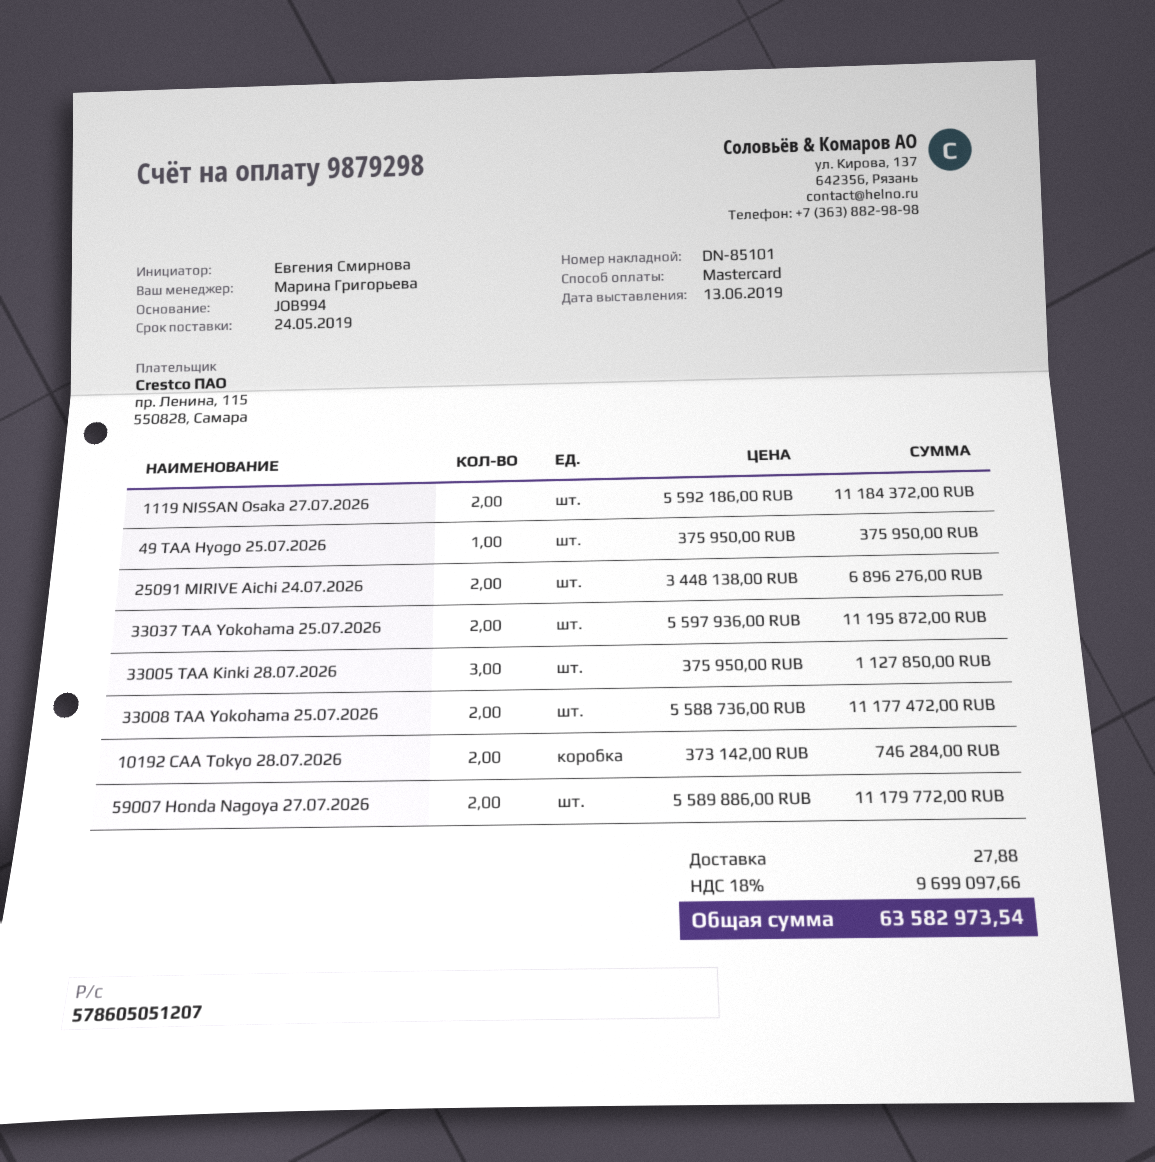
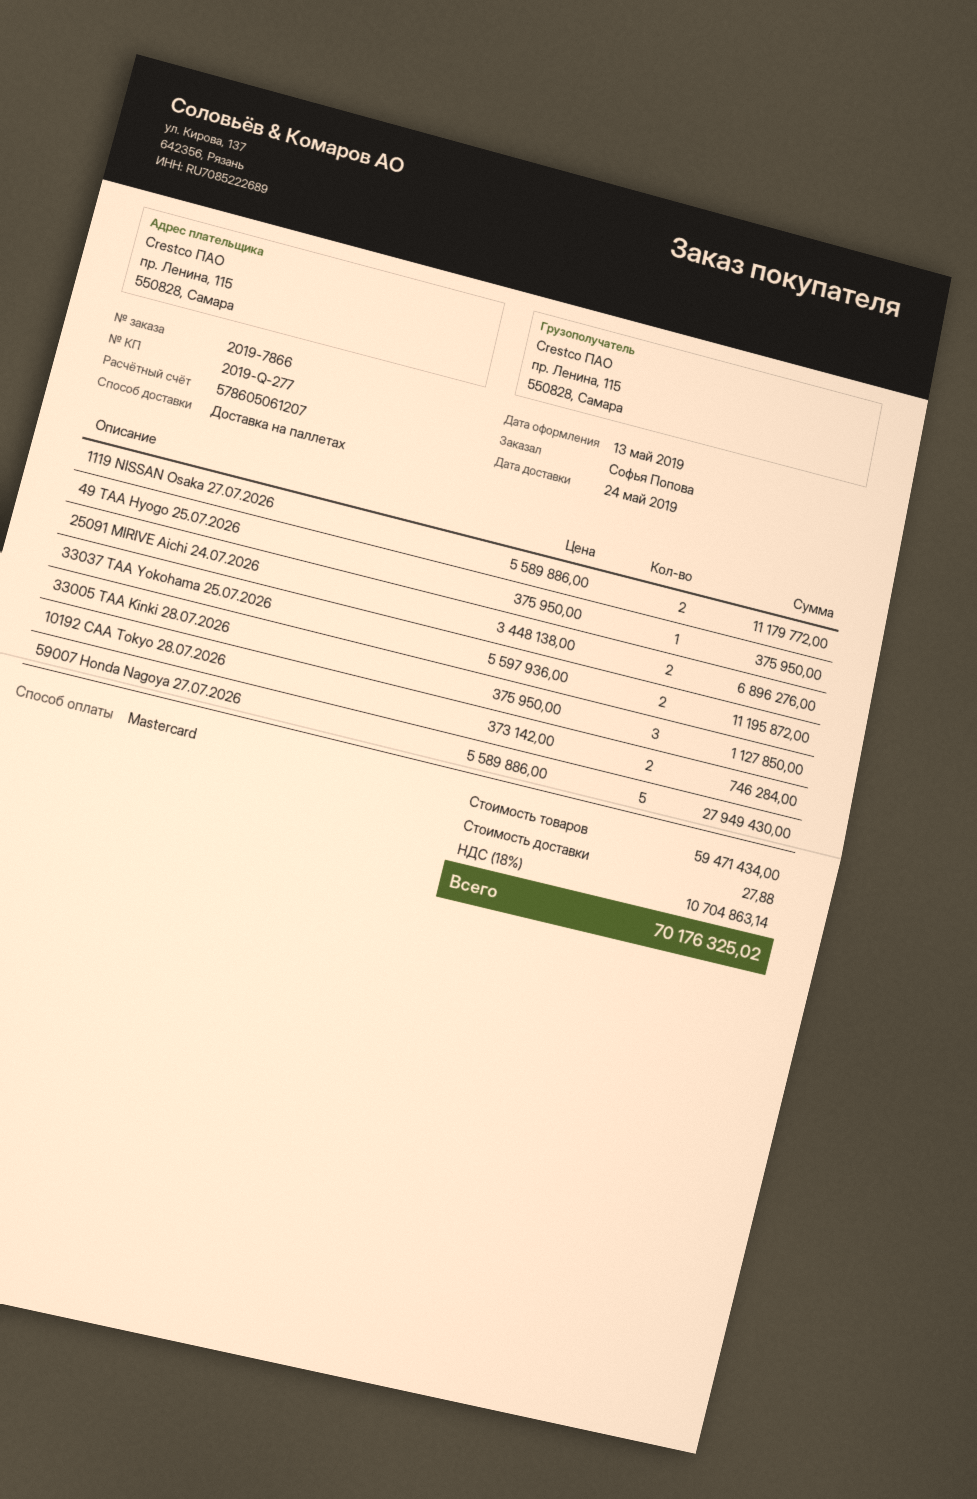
ordered by: Евгения Смирнова -> Софья Попова
bank account: 578605051207 -> 578605061207
1119 NISSAN Osaka 27.07.2026: 2 x 5592186.00 = 11184372.00 -> 2 x 5589886.00 = 11179772.00
33008 TAA Yokohama 25.07.2026: 2 x 5588736.00 = 11177472.00 -> none
59007 Honda Nagoya 27.07.2026: 2 x 5589886.00 = 11179772.00 -> 5 x 5589886.00 = 27949430.00
tax: 18% = 9699097.66 -> 18% = 10704863.14
total: 63582973.54 -> 70176325.02

